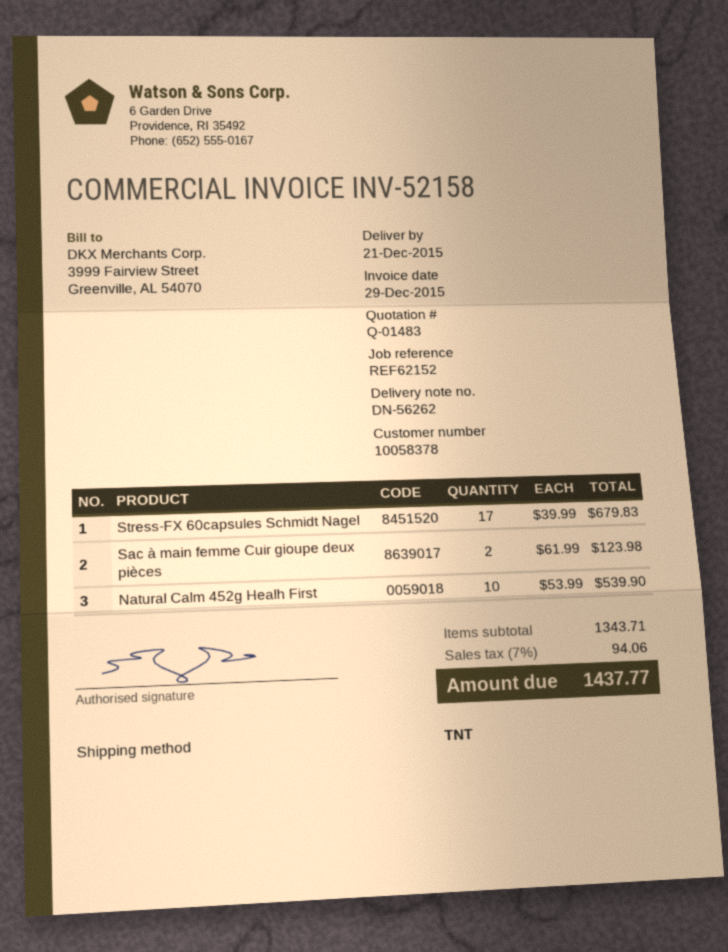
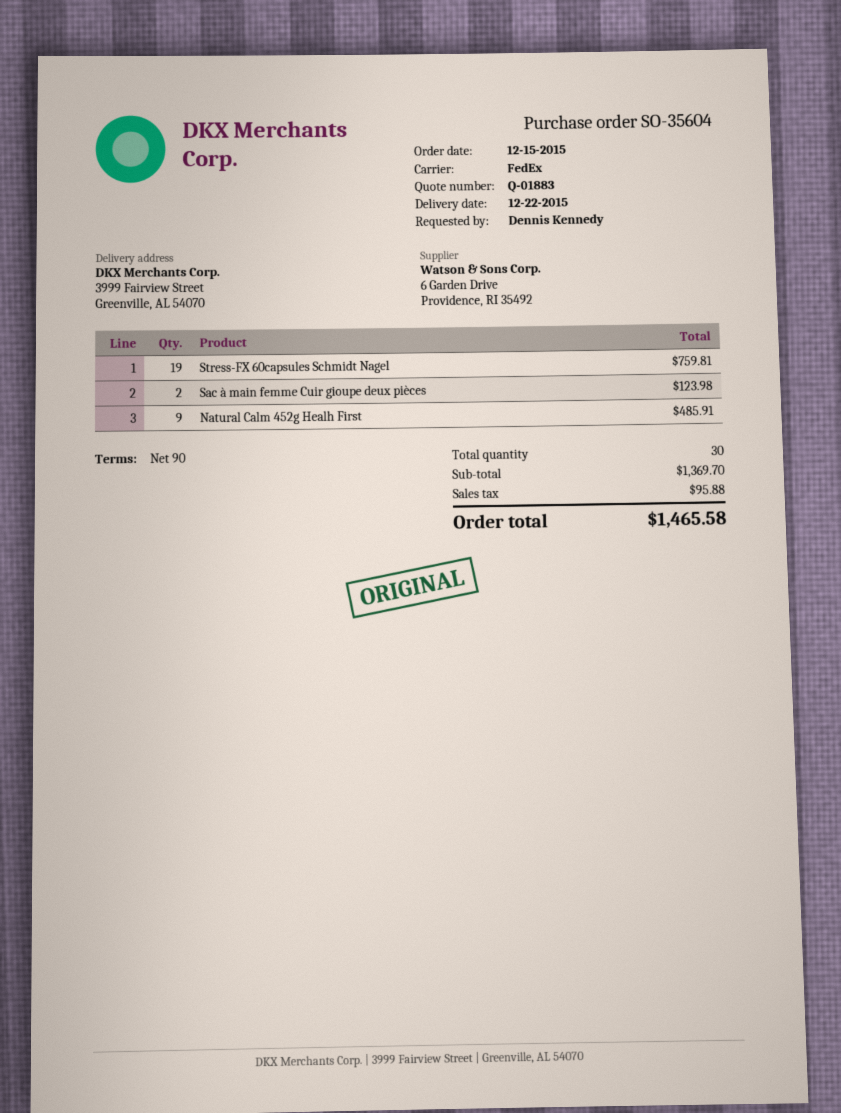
quote number: Q-01483 -> Q-01883
delivery date: 2015-12-21 -> 2015-12-22
shipping method: TNT -> FedEx
Stress-FX 60capsules Schmidt Nagel: 17 for 679.83 -> 19 for 759.81
Natural Calm 452g Healh First: 10 for 539.90 -> 9 for 485.91
subtotal: 1343.71 -> 1369.70
tax: 94.06 -> 95.88
total: 1437.77 -> 1465.58

